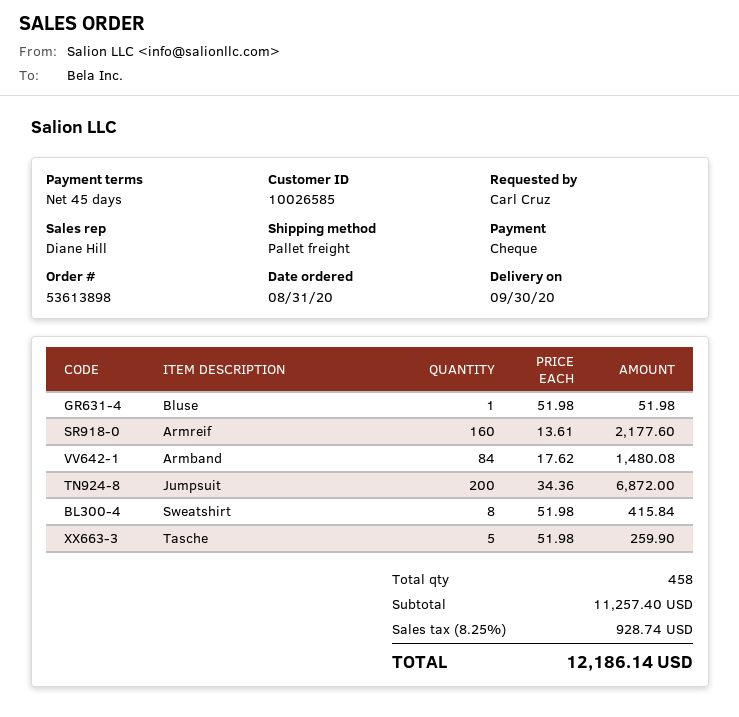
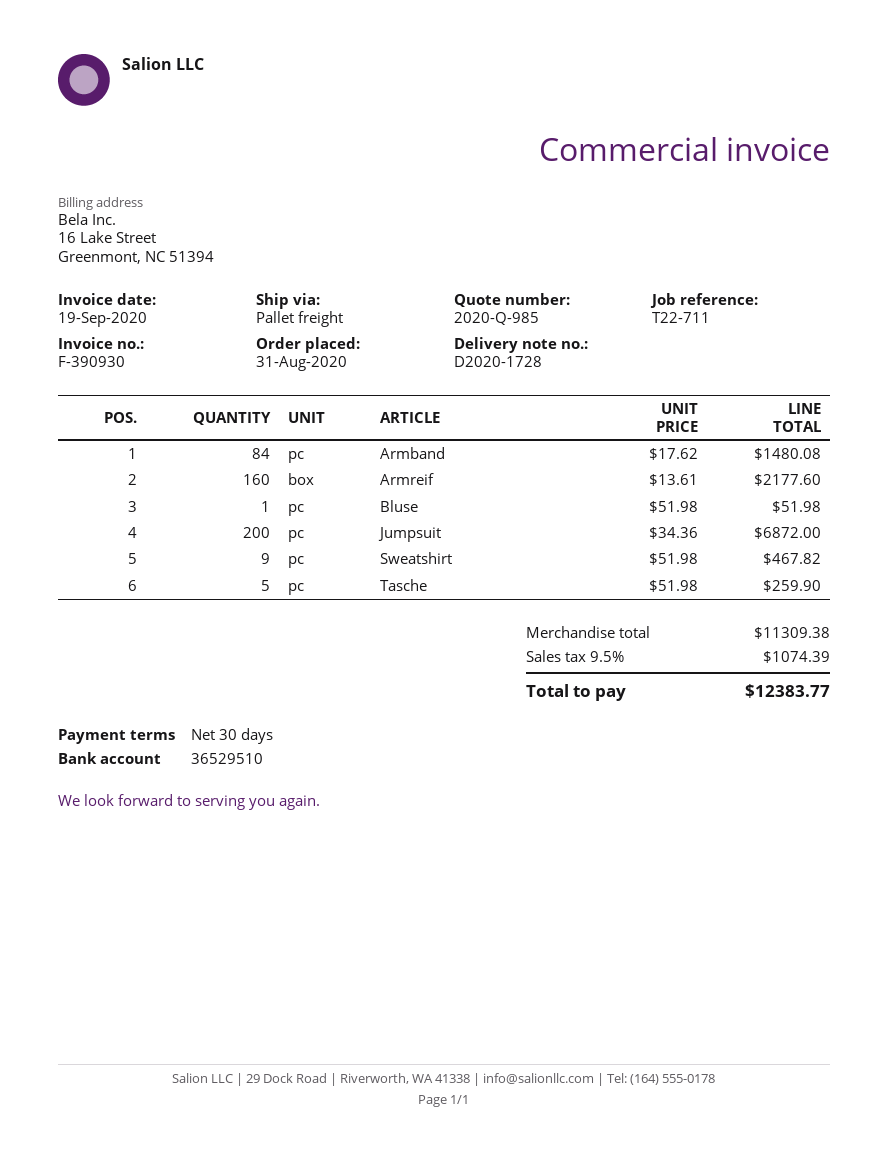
payment terms: 45 days -> 30 days
Sweatshirt: 8 x 51.98 = 415.84 -> 9 x 51.98 = 467.82
subtotal: 11257.40 -> 11309.38
tax: 8.25% = 928.74 -> 9.5% = 1074.39
total: 12186.14 -> 12383.77

